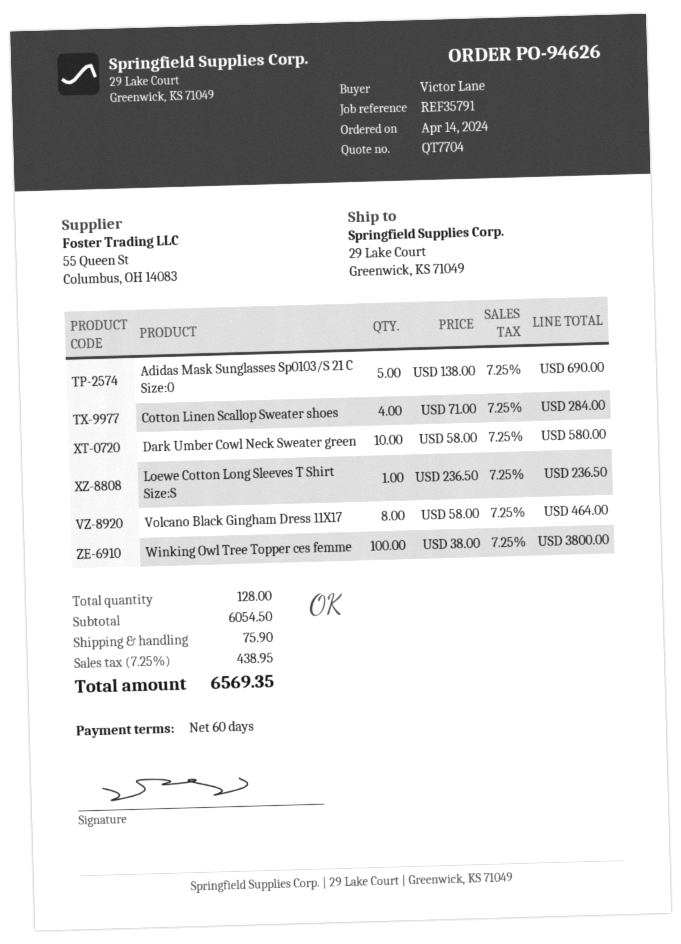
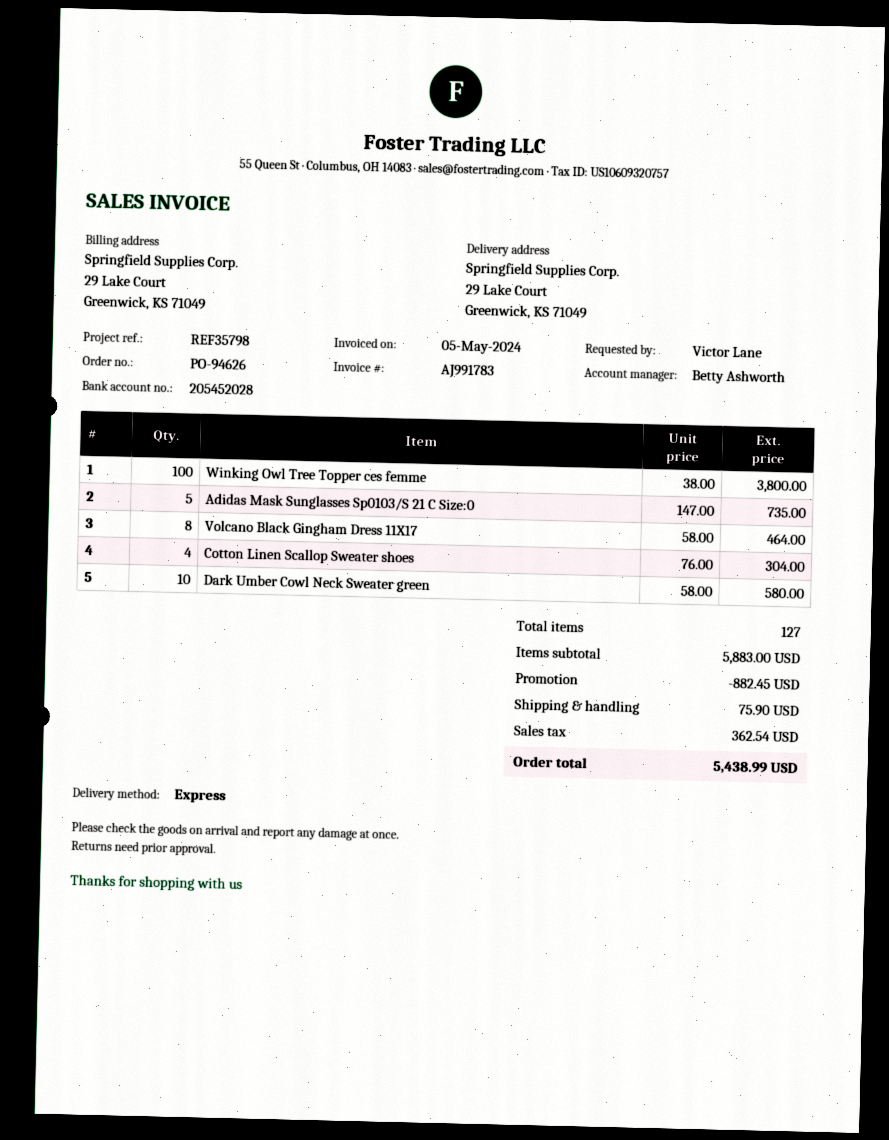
reference: REF35791 -> REF35798
Adidas Mask Sunglasses Sp0103/S 21 C Size:0: 5 x 138.00 = 690.00 -> 5 x 147.00 = 735.00
Cotton Linen Scallop Sweater shoes: 4 x 71.00 = 284.00 -> 4 x 76.00 = 304.00
Loewe Cotton Long Sleeves T Shirt Size:S: 1 x 236.50 = 236.50 -> none
total quantity: 128 -> 127
subtotal: 6054.50 -> 5883.00
discount: none -> 882.45
tax: 438.95 -> 362.54
total: 6569.35 -> 5438.99

